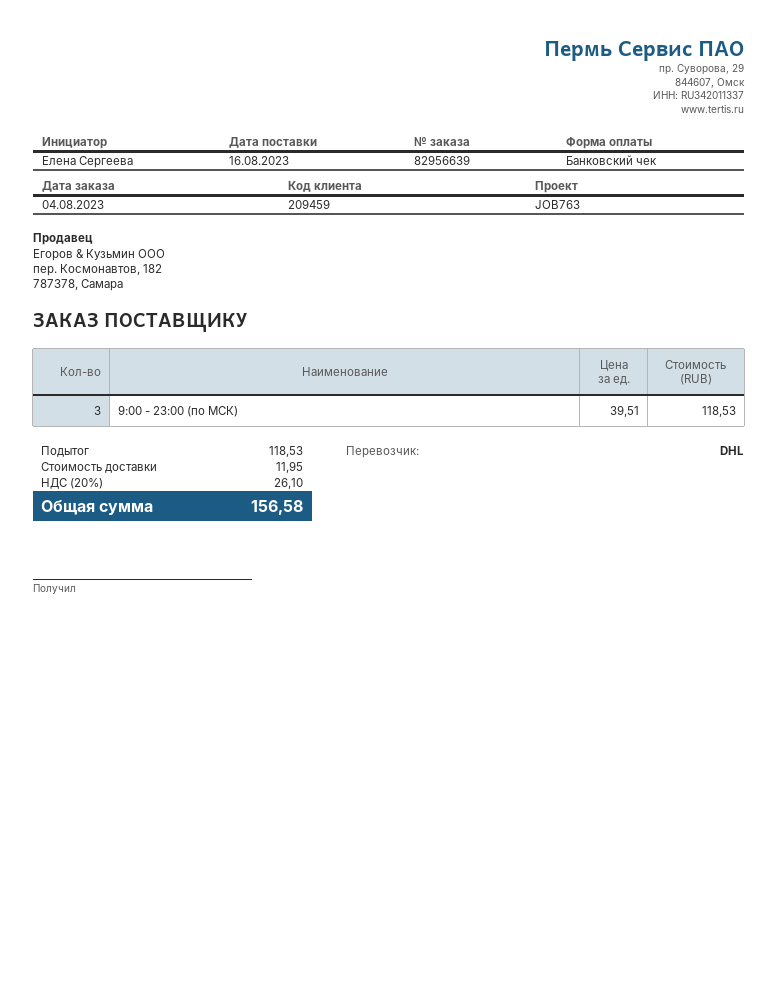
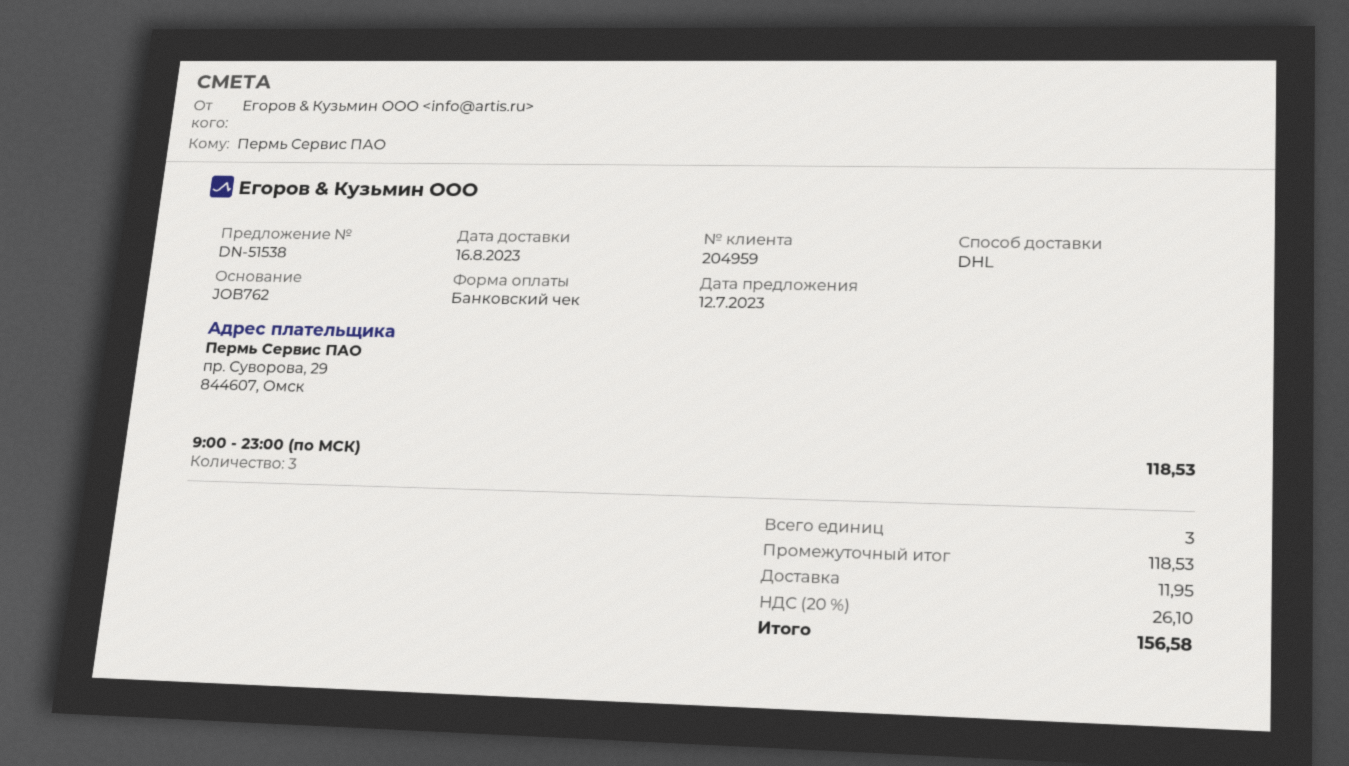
customer number: 209459 -> 204959
reference: JOB763 -> JOB762

